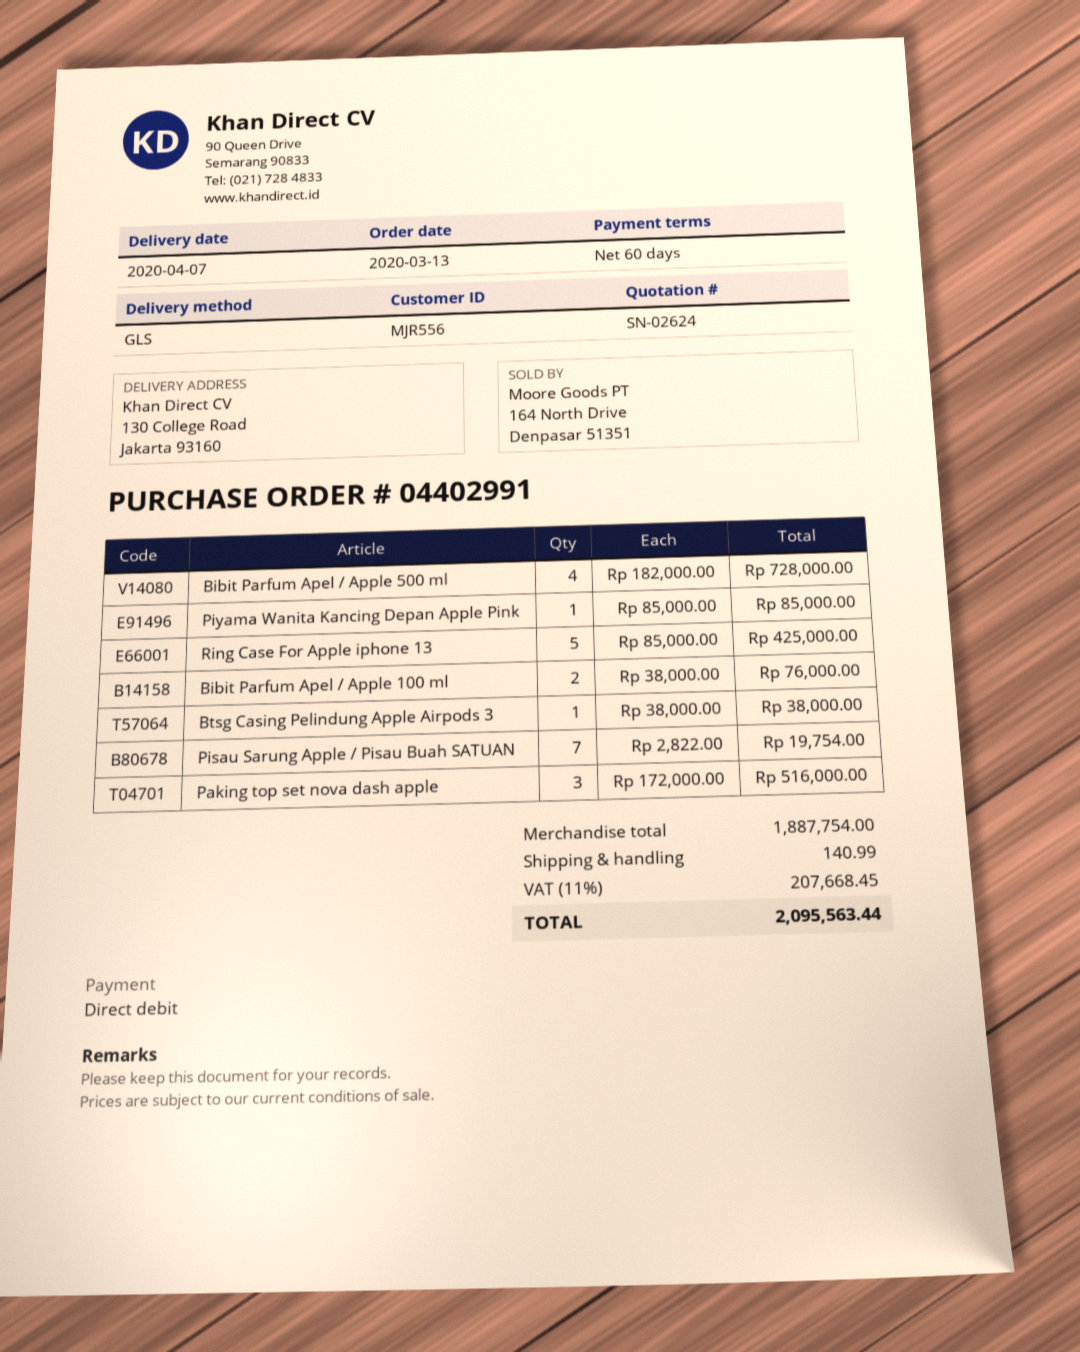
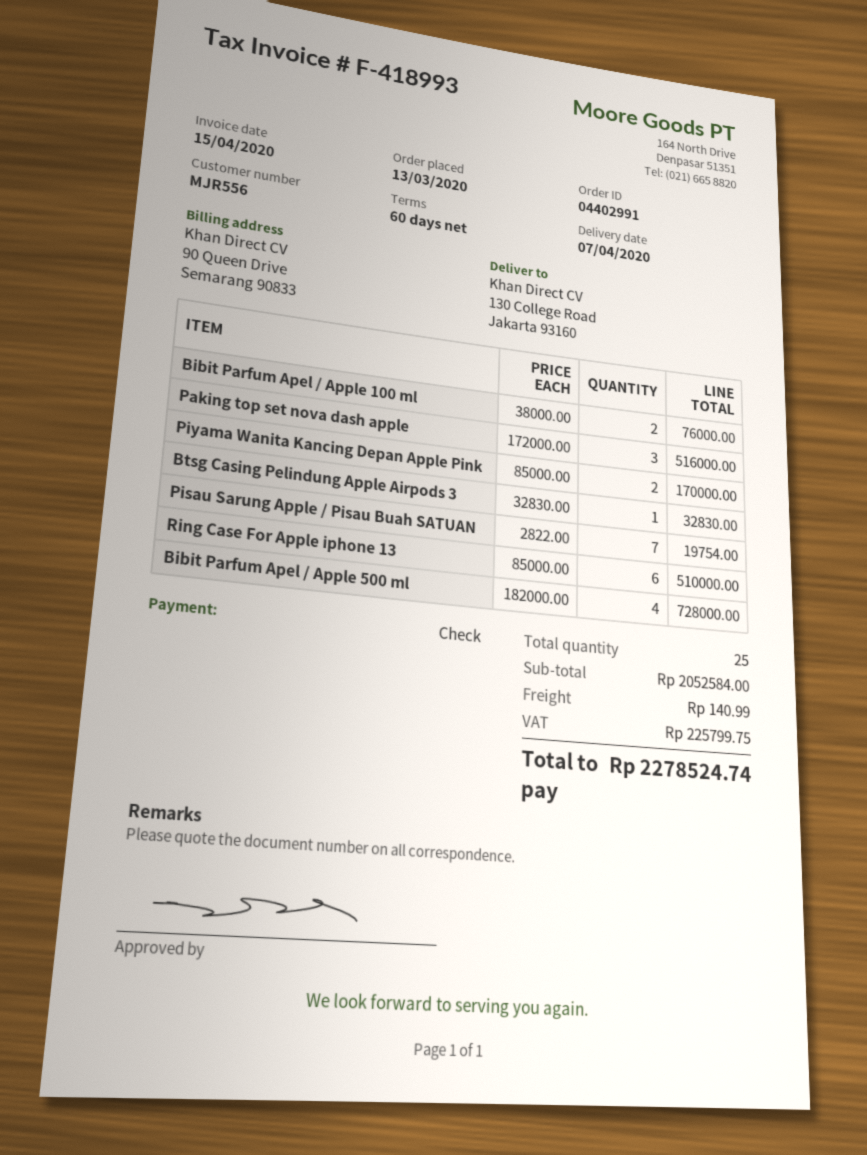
payment method: direct debit -> cheque
Piyama Wanita Kancing Depan Apple Pink: 1 x 85000.00 = 85000.00 -> 2 x 85000.00 = 170000.00
Ring Case For Apple iphone 13: 5 x 85000.00 = 425000.00 -> 6 x 85000.00 = 510000.00
Btsg Casing Pelindung Apple Airpods 3: 1 x 38000.00 = 38000.00 -> 1 x 32830.00 = 32830.00
subtotal: 1887754.00 -> 2052584.00
tax: 207668.45 -> 225799.75
total: 2095563.44 -> 2278524.74

